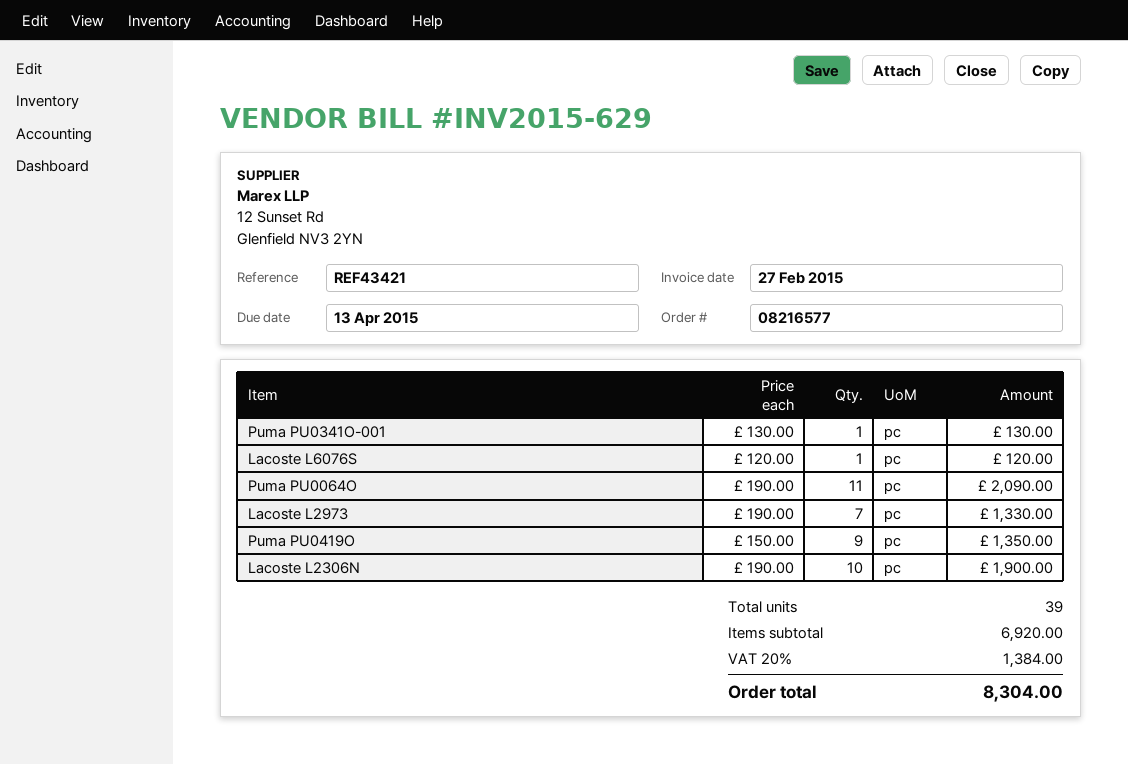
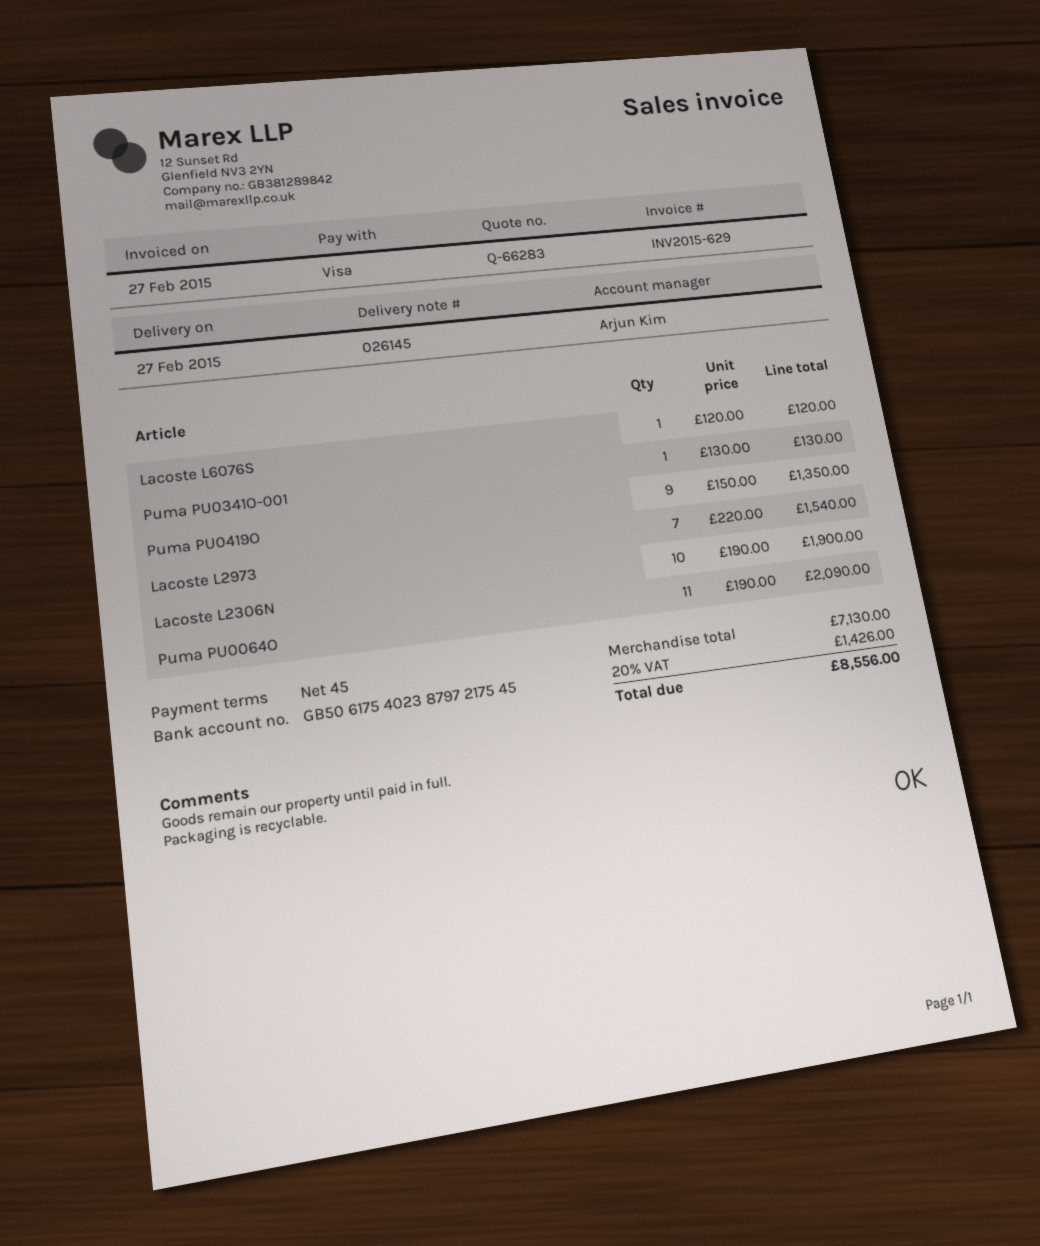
Lacoste L2973: 7 x 190.00 = 1330.00 -> 7 x 220.00 = 1540.00
subtotal: 6920.00 -> 7130.00
tax: 20% = 1384.00 -> 20% = 1426.00
total: 8304.00 -> 8556.00

